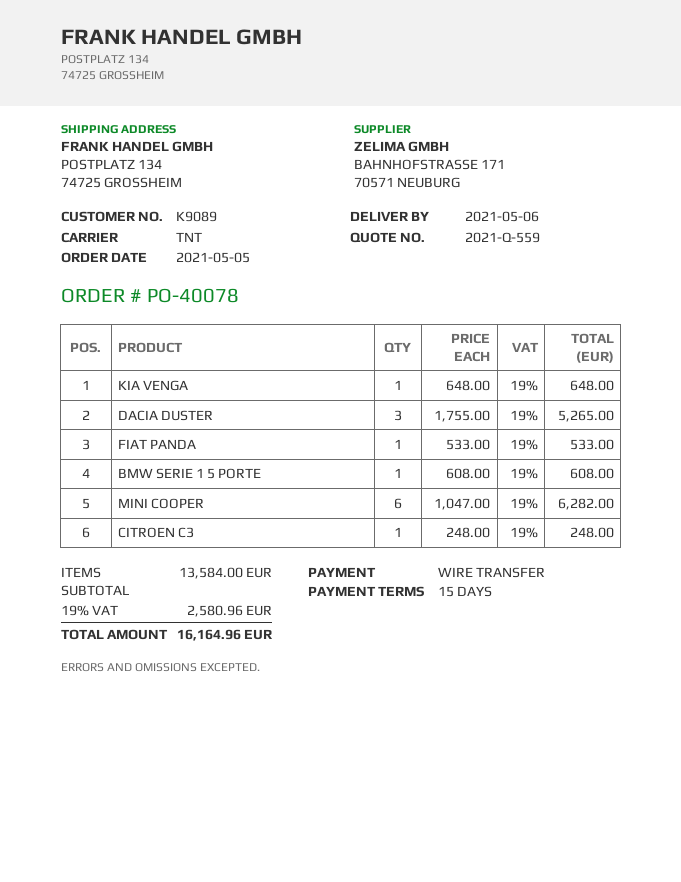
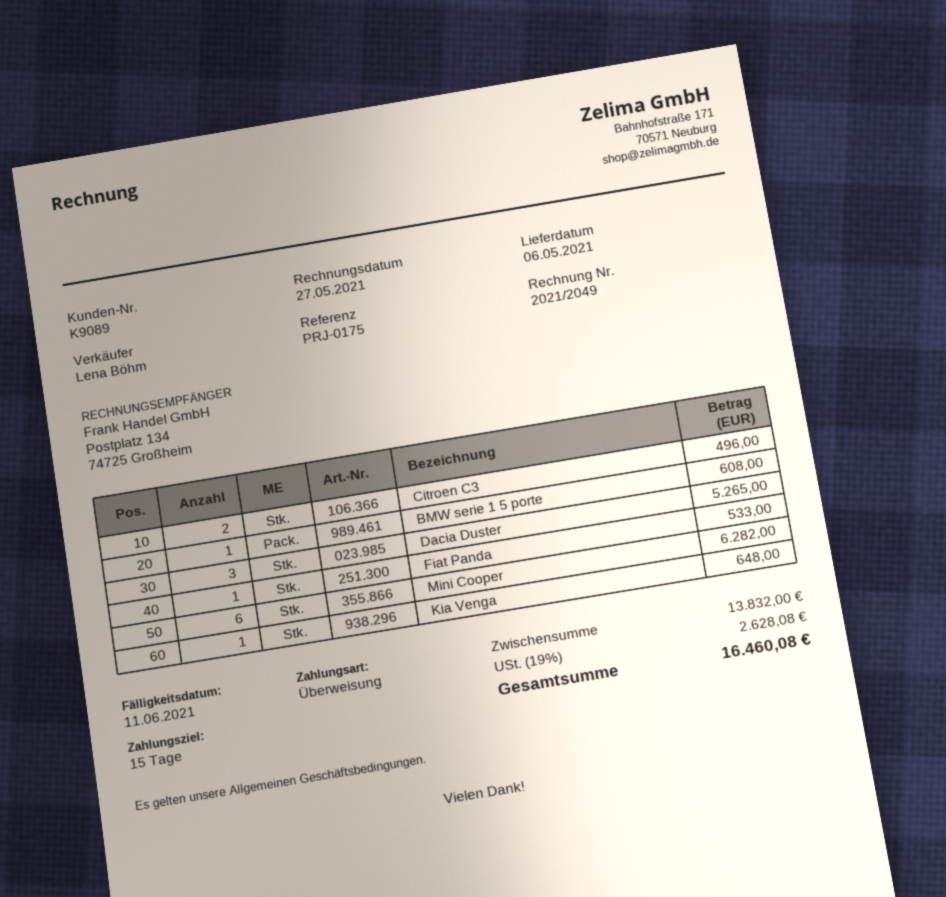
CITROEN C3: 1 for 248.00 -> 2 for 496.00
subtotal: 13584.00 -> 13832.00
tax: 19% = 2580.96 -> 19% = 2628.08
total: 16164.96 -> 16460.08

